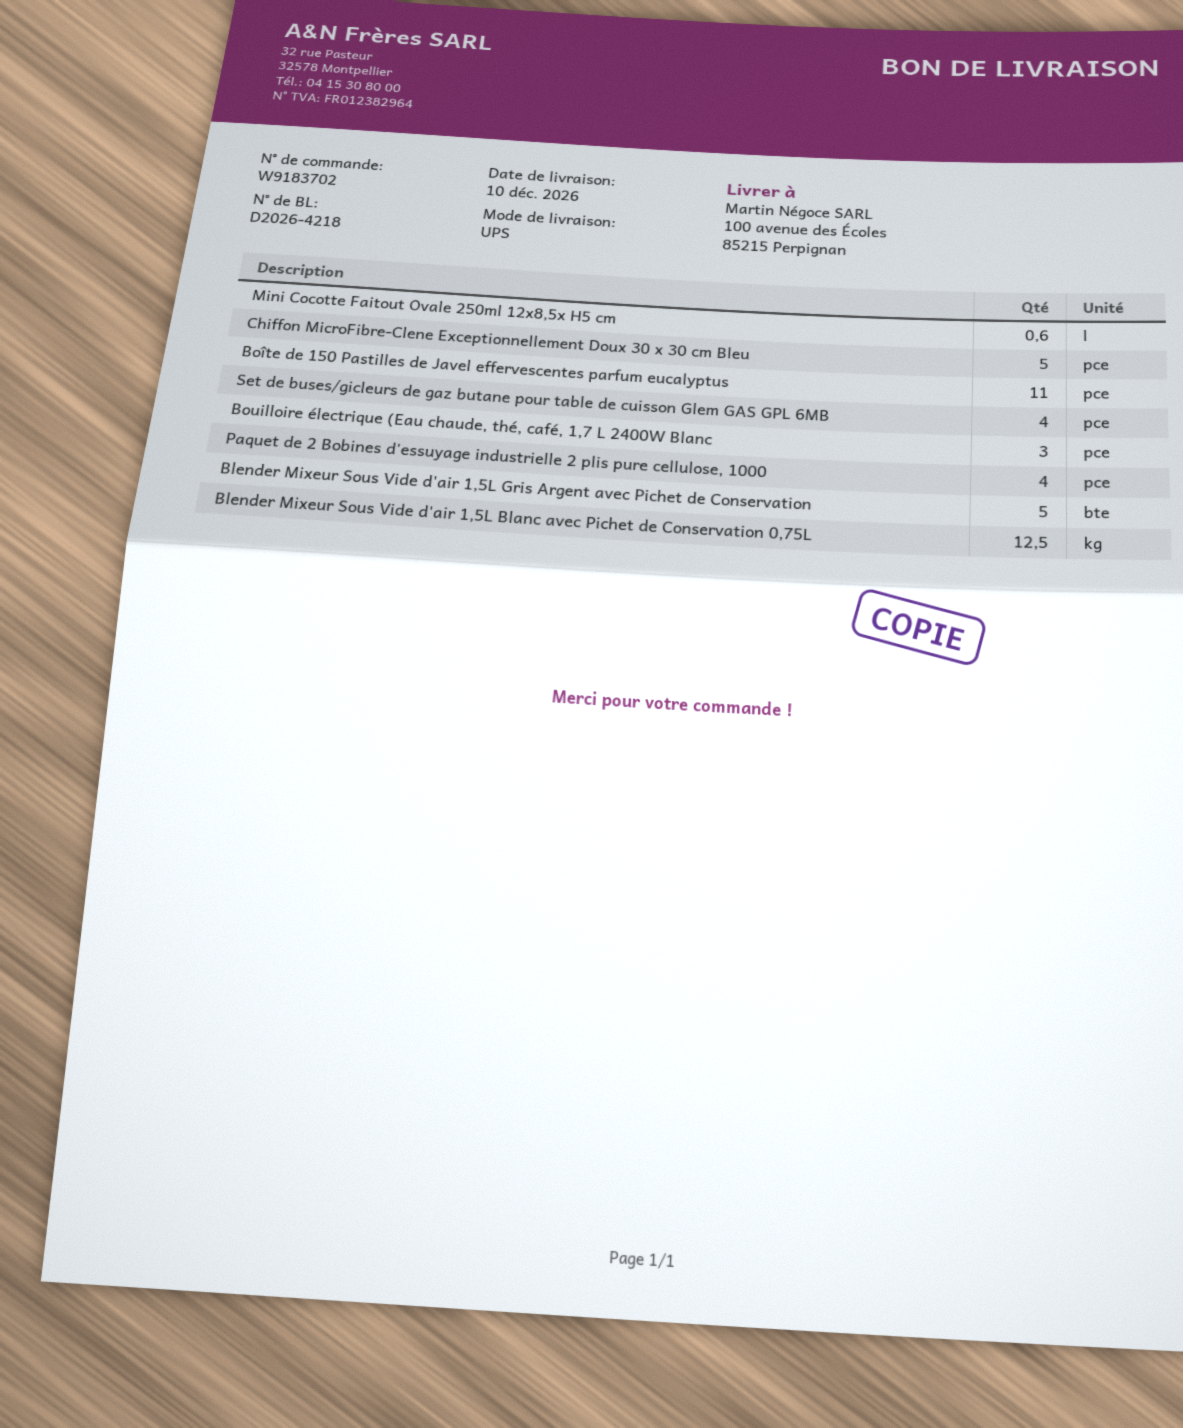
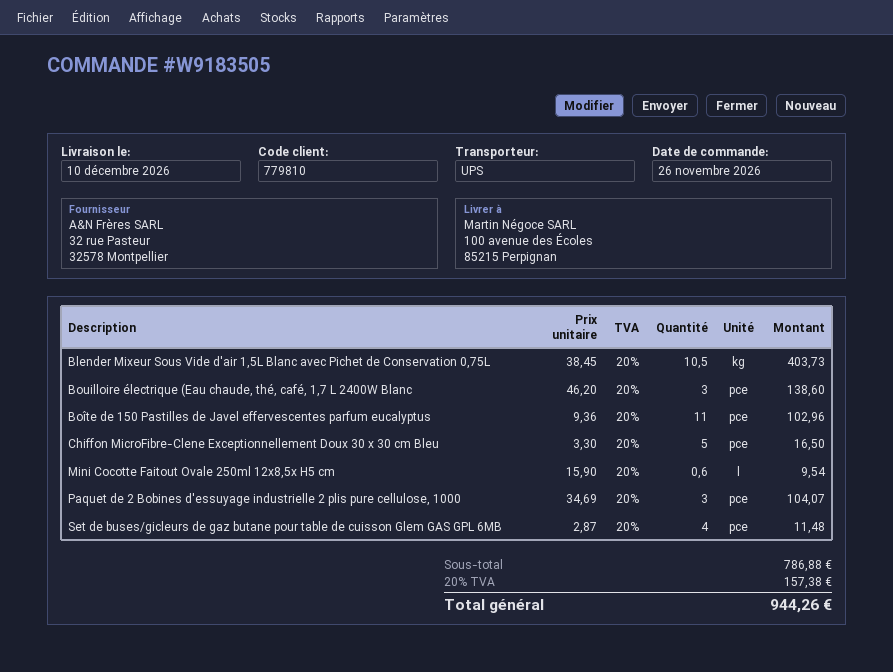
order number: W9183702 -> W9183505
Paquet de 2 Bobines d'essuyage industrielle 2 plis pure cellulose, 1000: 4 -> 3
Blender Mixeur Sous Vide d'air 1,5L Gris Argent avec Pichet de Conservation: 5 -> none
Blender Mixeur Sous Vide d'air 1,5L Blanc avec Pichet de Conservation 0,75L: 12.5 -> 10.5

